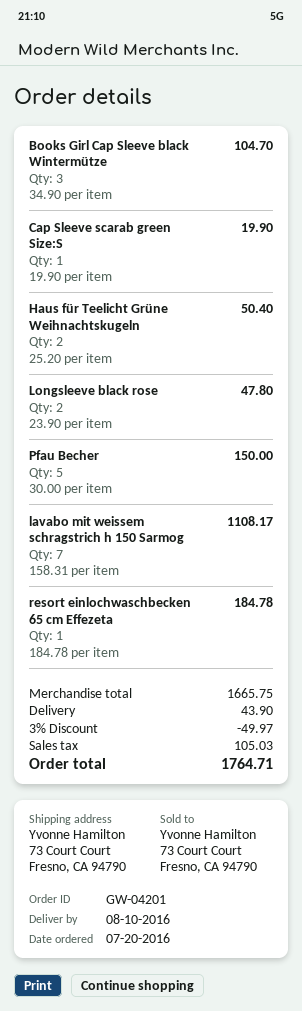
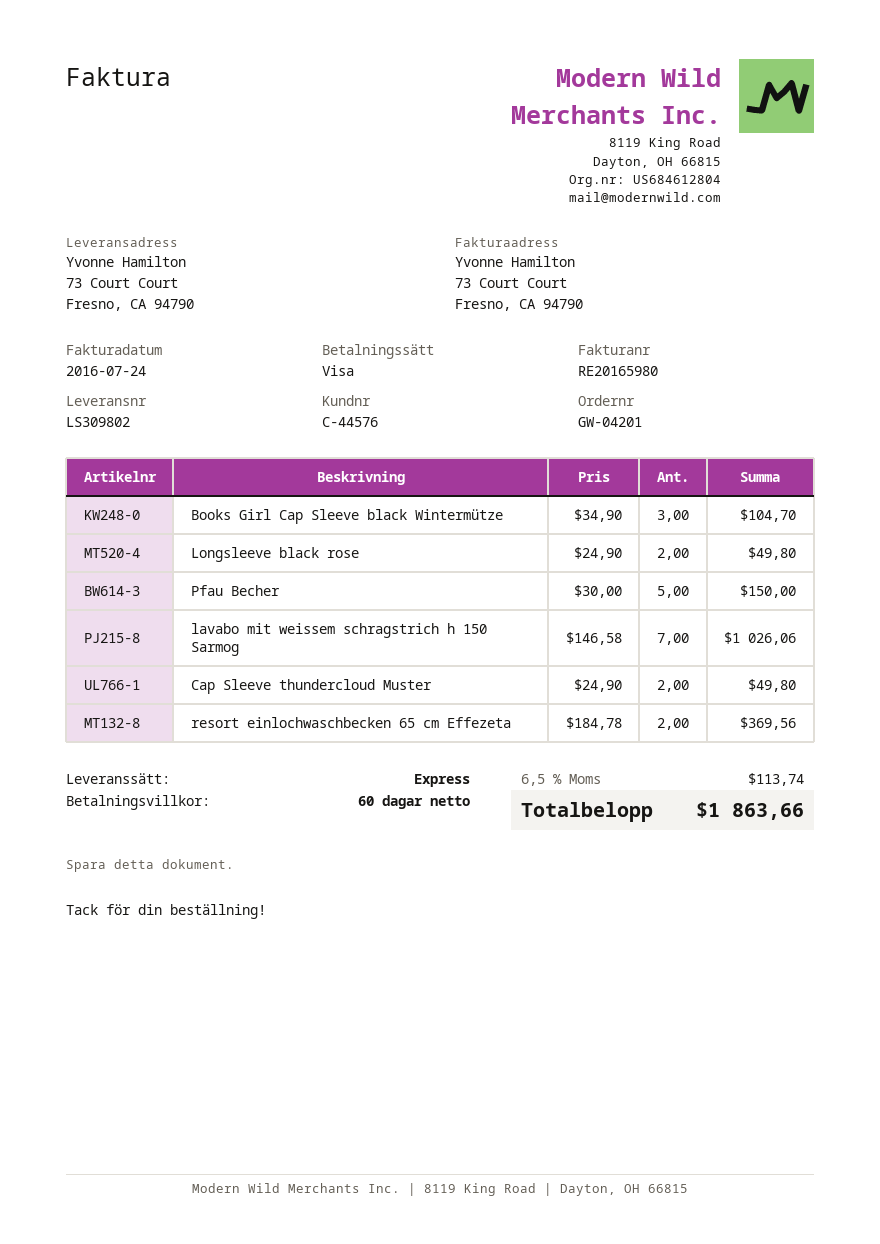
Cap Sleeve scarab green Size:S: 1 x 19.90 = 19.90 -> none
Haus für Teelicht Grüne Weihnachtskugeln: 2 x 25.20 = 50.40 -> none
Longsleeve black rose: 2 x 23.90 = 47.80 -> 2 x 24.90 = 49.80
lavabo mit weissem schragstrich h 150 Sarmog: 7 x 158.31 = 1108.17 -> 7 x 146.58 = 1026.06
resort einlochwaschbecken 65 cm Effezeta: 1 x 184.78 = 184.78 -> 2 x 184.78 = 369.56
Cap Sleeve thundercloud Muster: none -> 2 x 24.90 = 49.80
discount: 3% = 49.97 -> none
shipping: 43.90 -> none
tax: 105.03 -> 113.74
total: 1764.71 -> 1863.66

